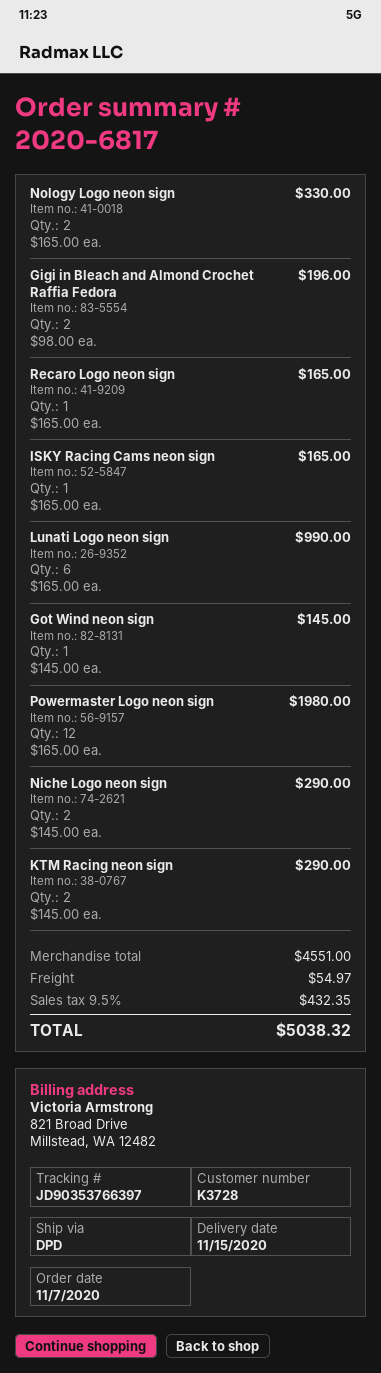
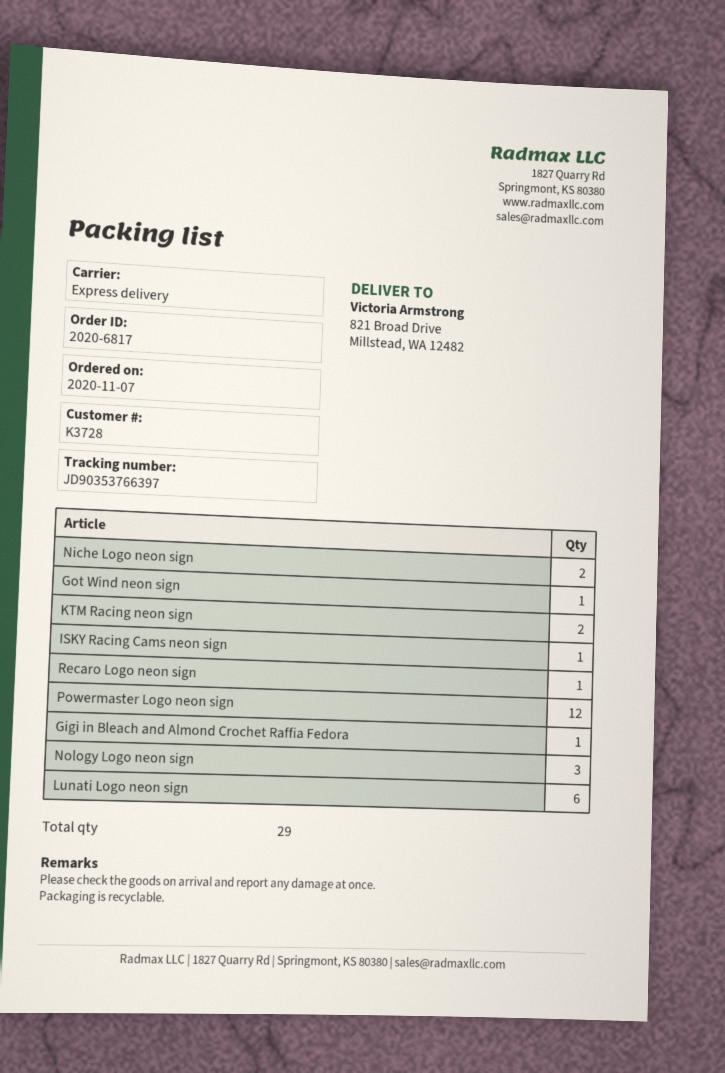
shipping method: DPD -> express
Nology Logo neon sign: 2 -> 3
Gigi in Bleach and Almond Crochet Raffia Fedora: 2 -> 1

